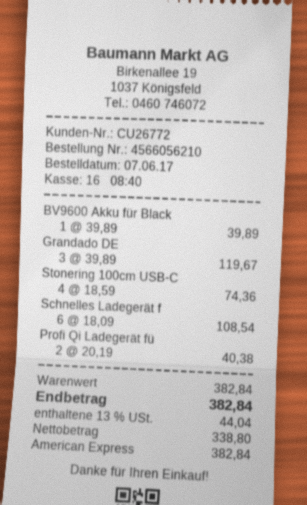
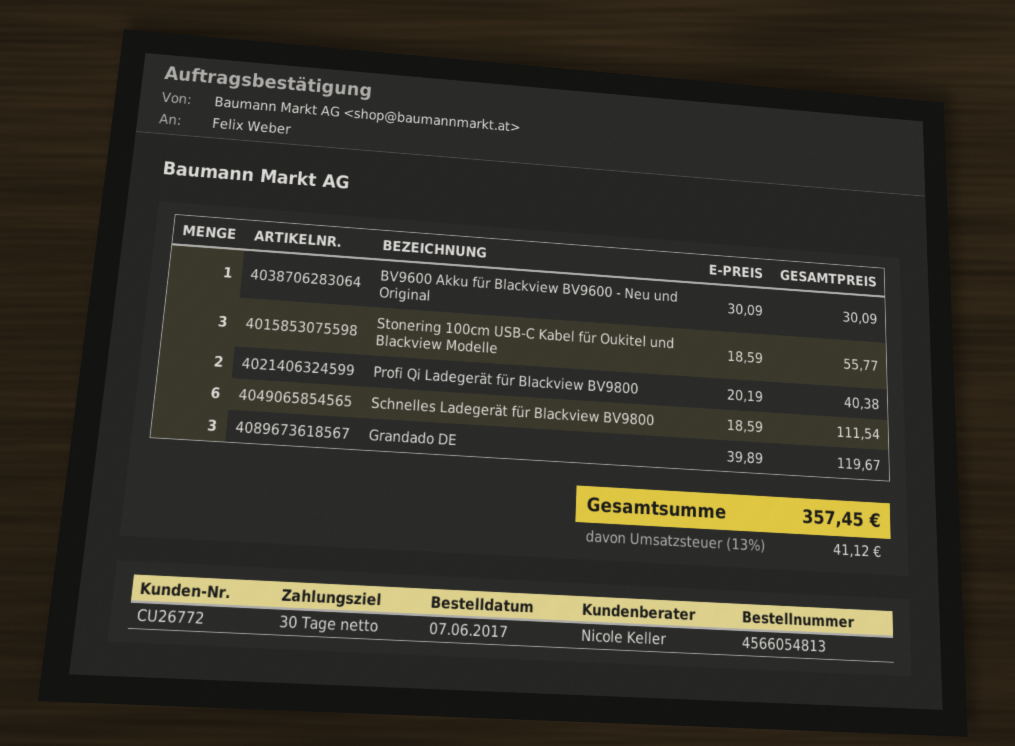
order number: 4566056210 -> 4566054813
BV9600 Akku für Black: 1 x 39.89 = 39.89 -> 1 x 30.09 = 30.09
Stonering 100cm USB-C: 4 x 18.59 = 74.36 -> 3 x 18.59 = 55.77
Schnelles Ladegerät f: 6 x 18.09 = 108.54 -> 6 x 18.59 = 111.54
tax: 13% = 44.04 -> 13% = 41.12
total: 382.84 -> 357.45

